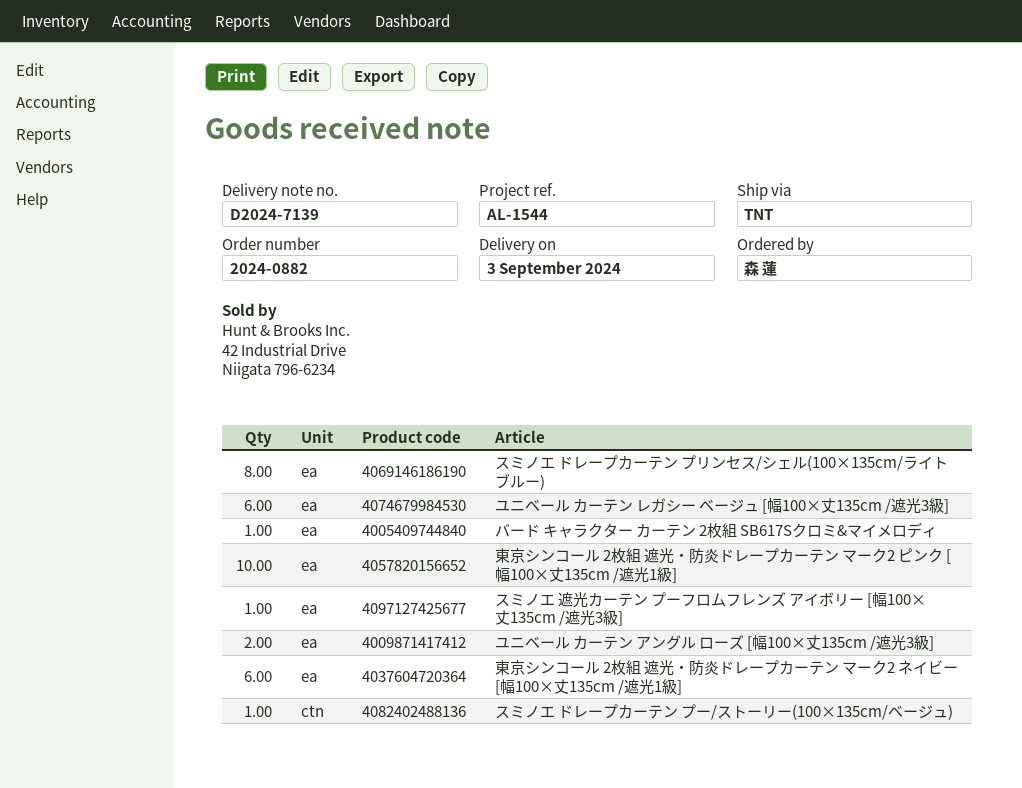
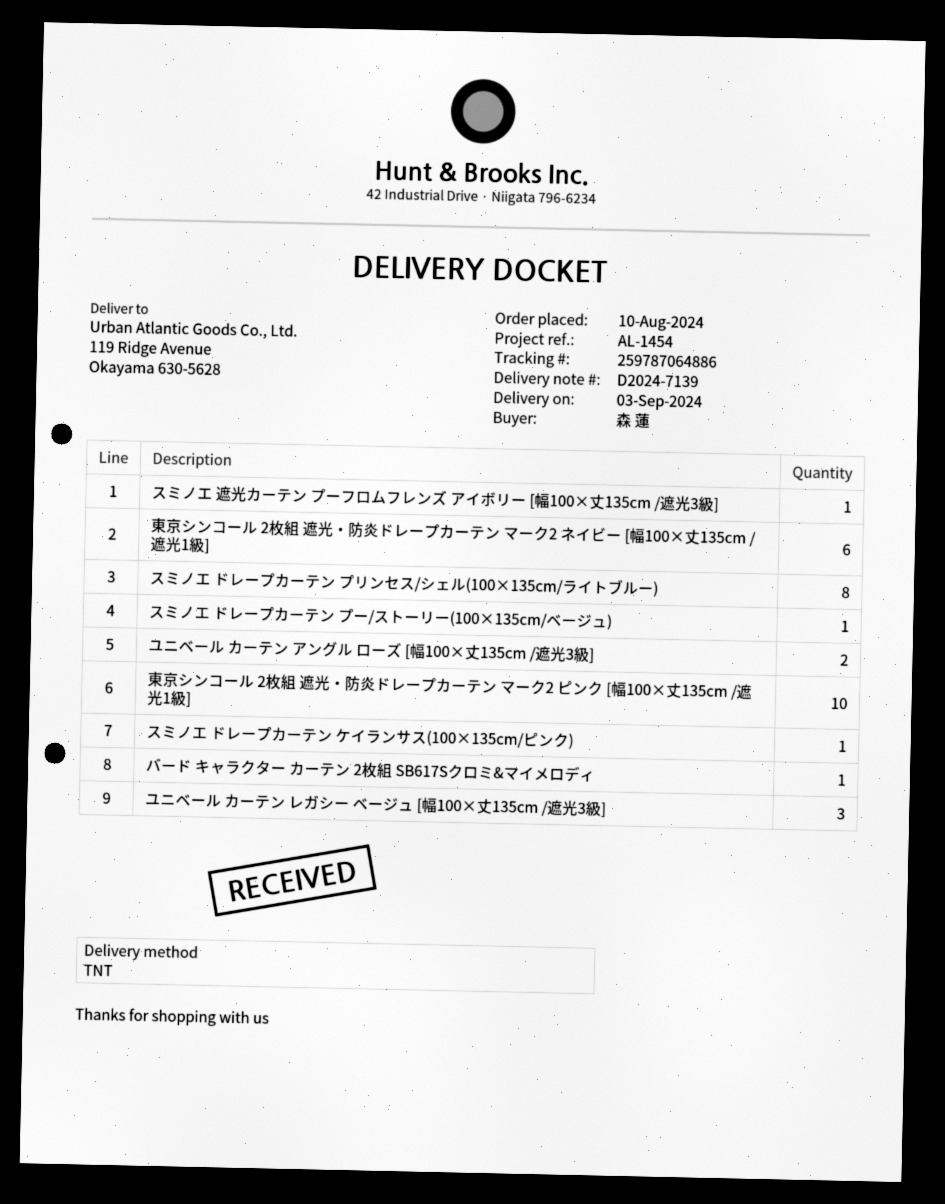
reference: AL-1544 -> AL-1454
ユニベール カーテン レガシー ベージュ [幅100×丈135cm /遮光3級]: 6 -> 3
スミノエ ドレープカーテン ケイランサス(100×135cm/ピンク): none -> 1

